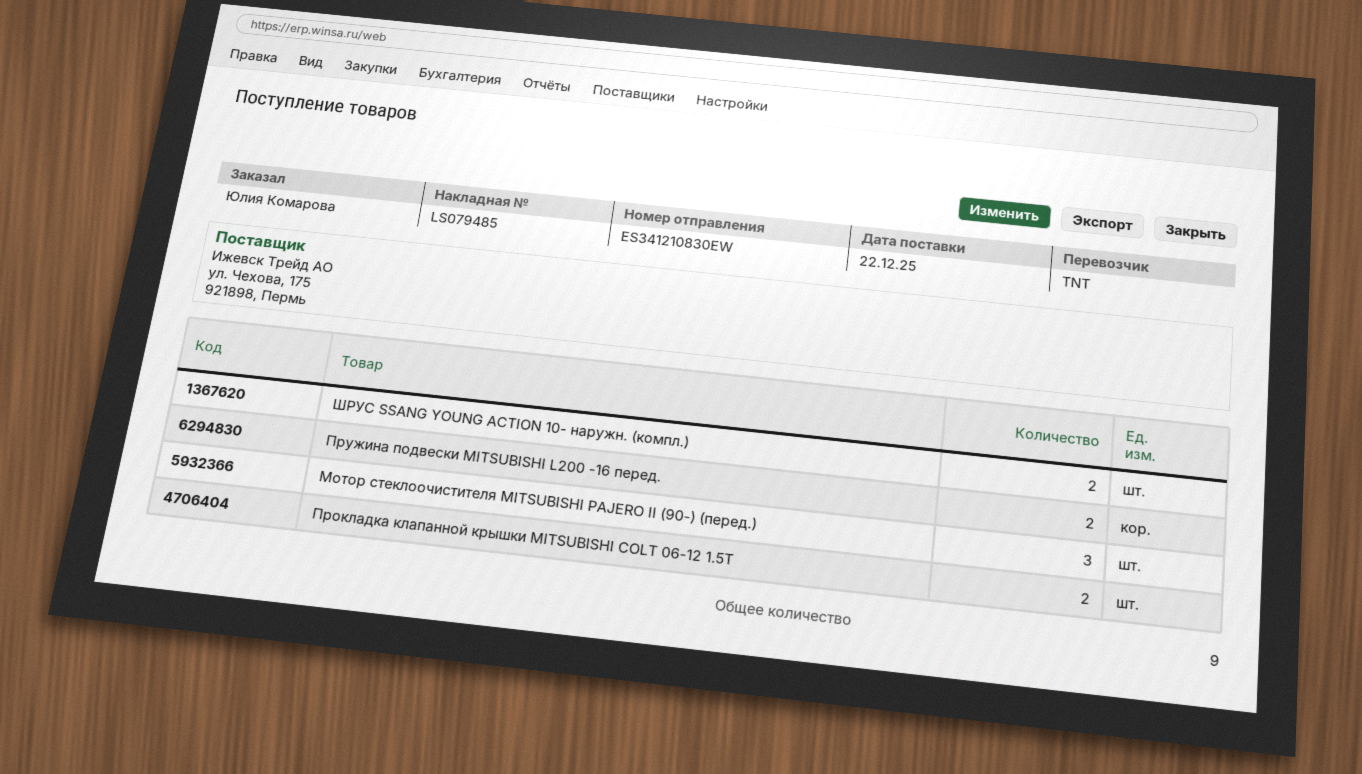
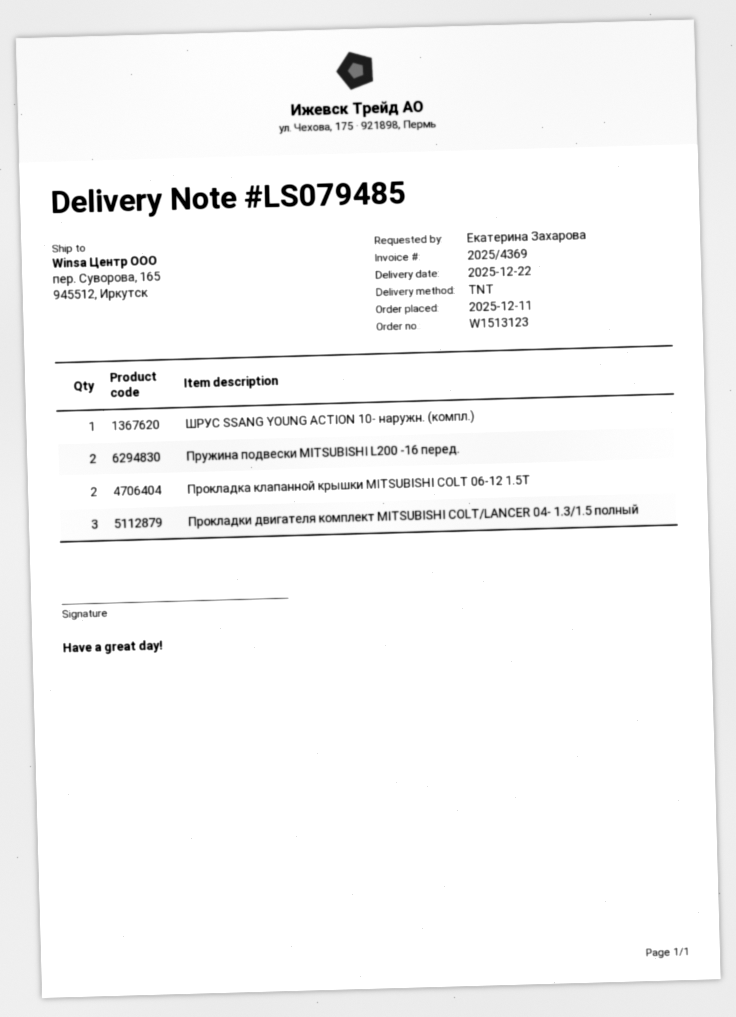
ordered by: Юлия Комарова -> Екатерина Захарова
ШРУС SSANG YOUNG ACTION 10- наружн. (компл.): 2 -> 1
Мотор стеклоочистителя MITSUBISHI PAJERO II (90-) (перед.): 3 -> none
Прокладки двигателя комплект MITSUBISHI COLT/LANCER 04- 1.3/1.5 полный: none -> 3

